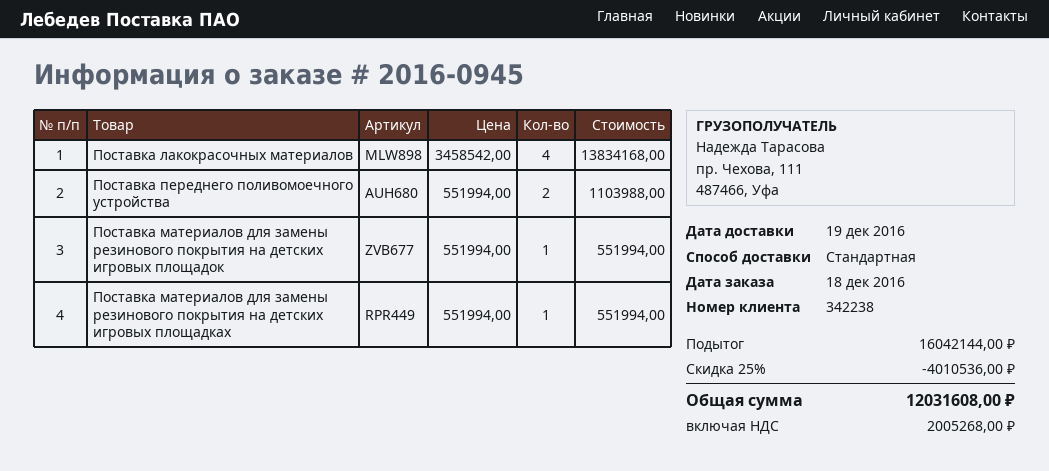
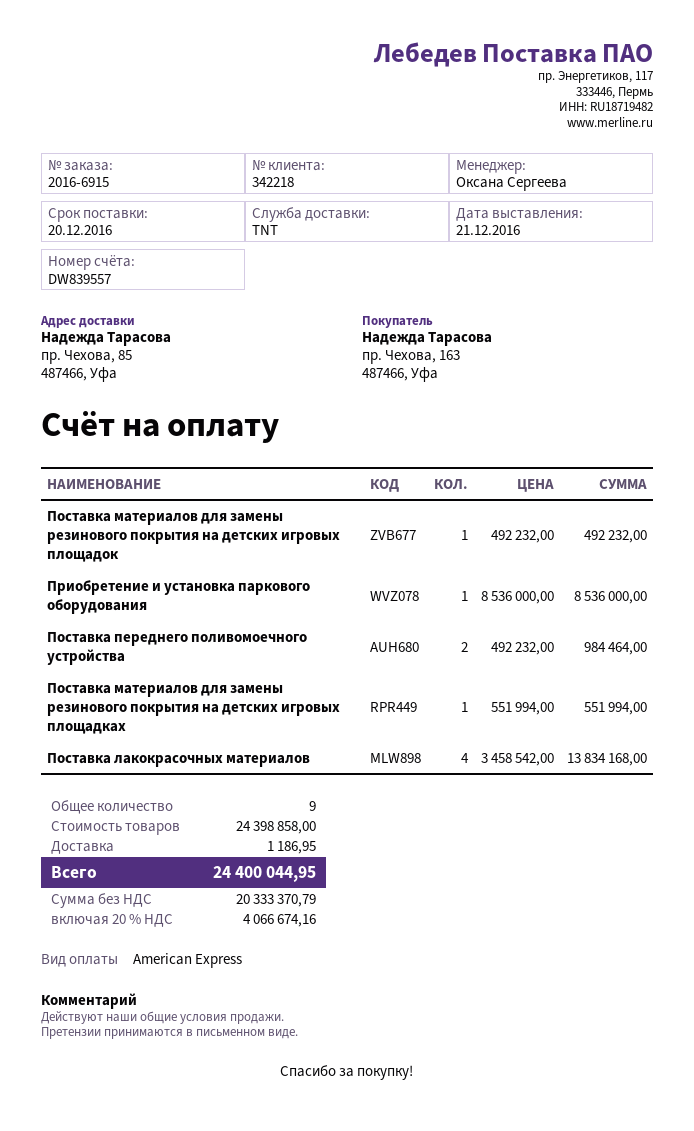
order number: 2016-0945 -> 2016-6915
delivery date: 2016-12-19 -> 2016-12-20
customer number: 342238 -> 342218
shipping method: standard -> TNT
ship to: пр. Чехова, 111, 487466, Уфа -> пр. Чехова, 85, 487466, Уфа
Поставка переднего поливомоечного устройства: 2 x 551994.00 = 1103988.00 -> 2 x 492232.00 = 984464.00
Поставка материалов для замены резинового покрытия на детских игровых площадок: 1 x 551994.00 = 551994.00 -> 1 x 492232.00 = 492232.00
Приобретение и установка паркового оборудования: none -> 1 x 8536000.00 = 8536000.00
subtotal: 16042144.00 -> 24398858.00
discount: 25% = 4010536.00 -> none
shipping: none -> 1186.95
tax: 2005268.00 -> 4066674.16
total: 12031608.00 -> 24400044.95

